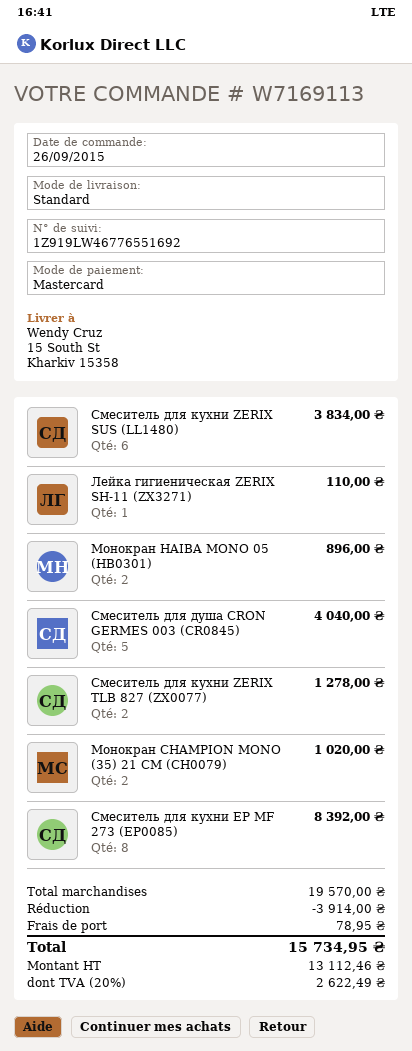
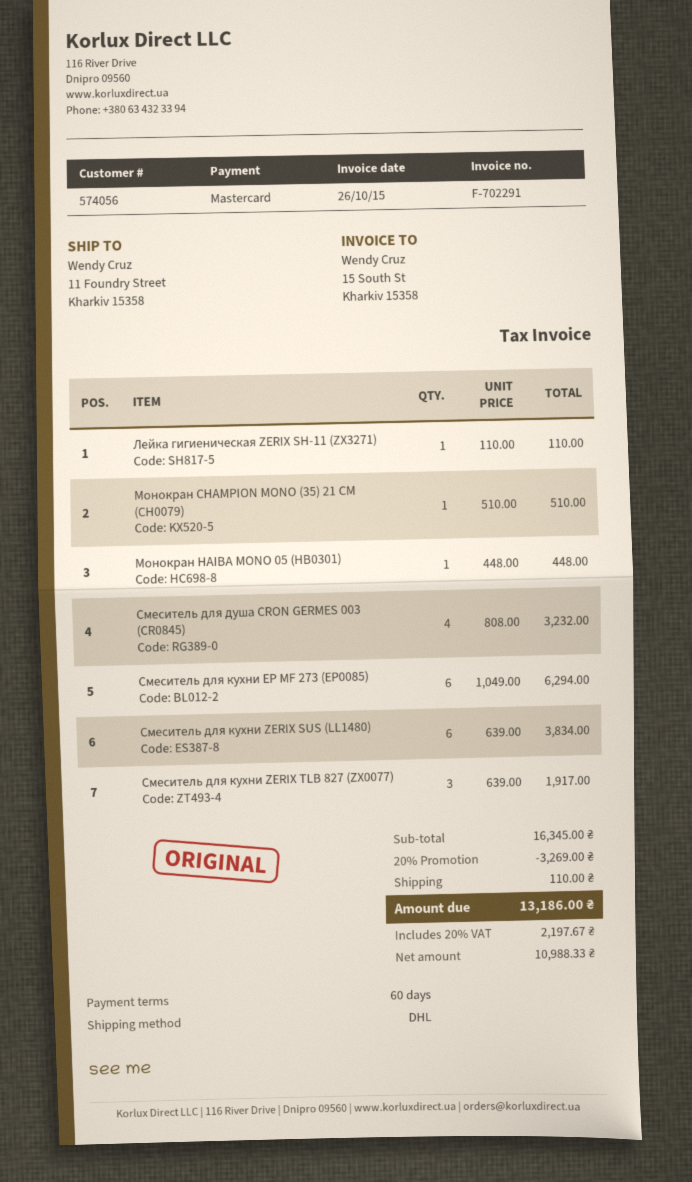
shipping method: standard -> DHL
ship to: 15 South St, Kharkiv 15358 -> 11 Foundry Street, Kharkiv 15358
Монокран HAIBA MONO 05 (HB0301): 2 for 896.00 -> 1 for 448.00
Смеситель для душа CRON GERMES 003 (CR0845): 5 for 4040.00 -> 4 for 3232.00
Смеситель для кухни ZERIX TLB 827 (ZX0077): 2 for 1278.00 -> 3 for 1917.00
Монокран CHAMPION MONO (35) 21 CM (CH0079): 2 for 1020.00 -> 1 for 510.00
Смеситель для кухни EP MF 273 (EP0085): 8 for 8392.00 -> 6 for 6294.00
subtotal: 19570.00 -> 16345.00
discount: 3914.00 -> 3269.00
shipping: 78.95 -> 110.00
net: 13112.46 -> 10988.33
tax: 20% = 2622.49 -> 20% = 2197.67
total: 15734.95 -> 13186.00

